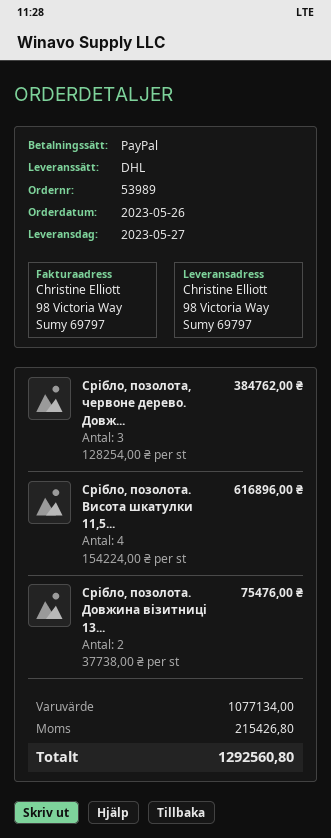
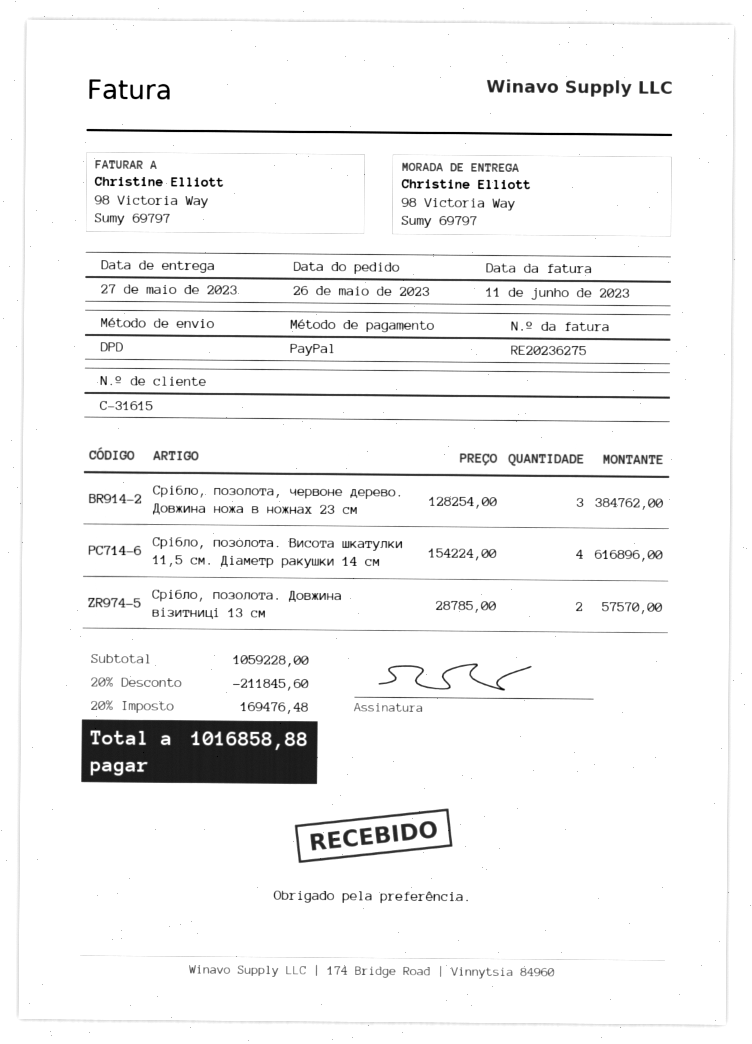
shipping method: DHL -> DPD
Срібло, позолота. Довжина візитниці 13...: 2 x 37738.00 = 75476.00 -> 2 x 28785.00 = 57570.00
subtotal: 1077134.00 -> 1059228.00
discount: none -> 20% = 211845.60
tax: 215426.80 -> 169476.48
total: 1292560.80 -> 1016858.88

